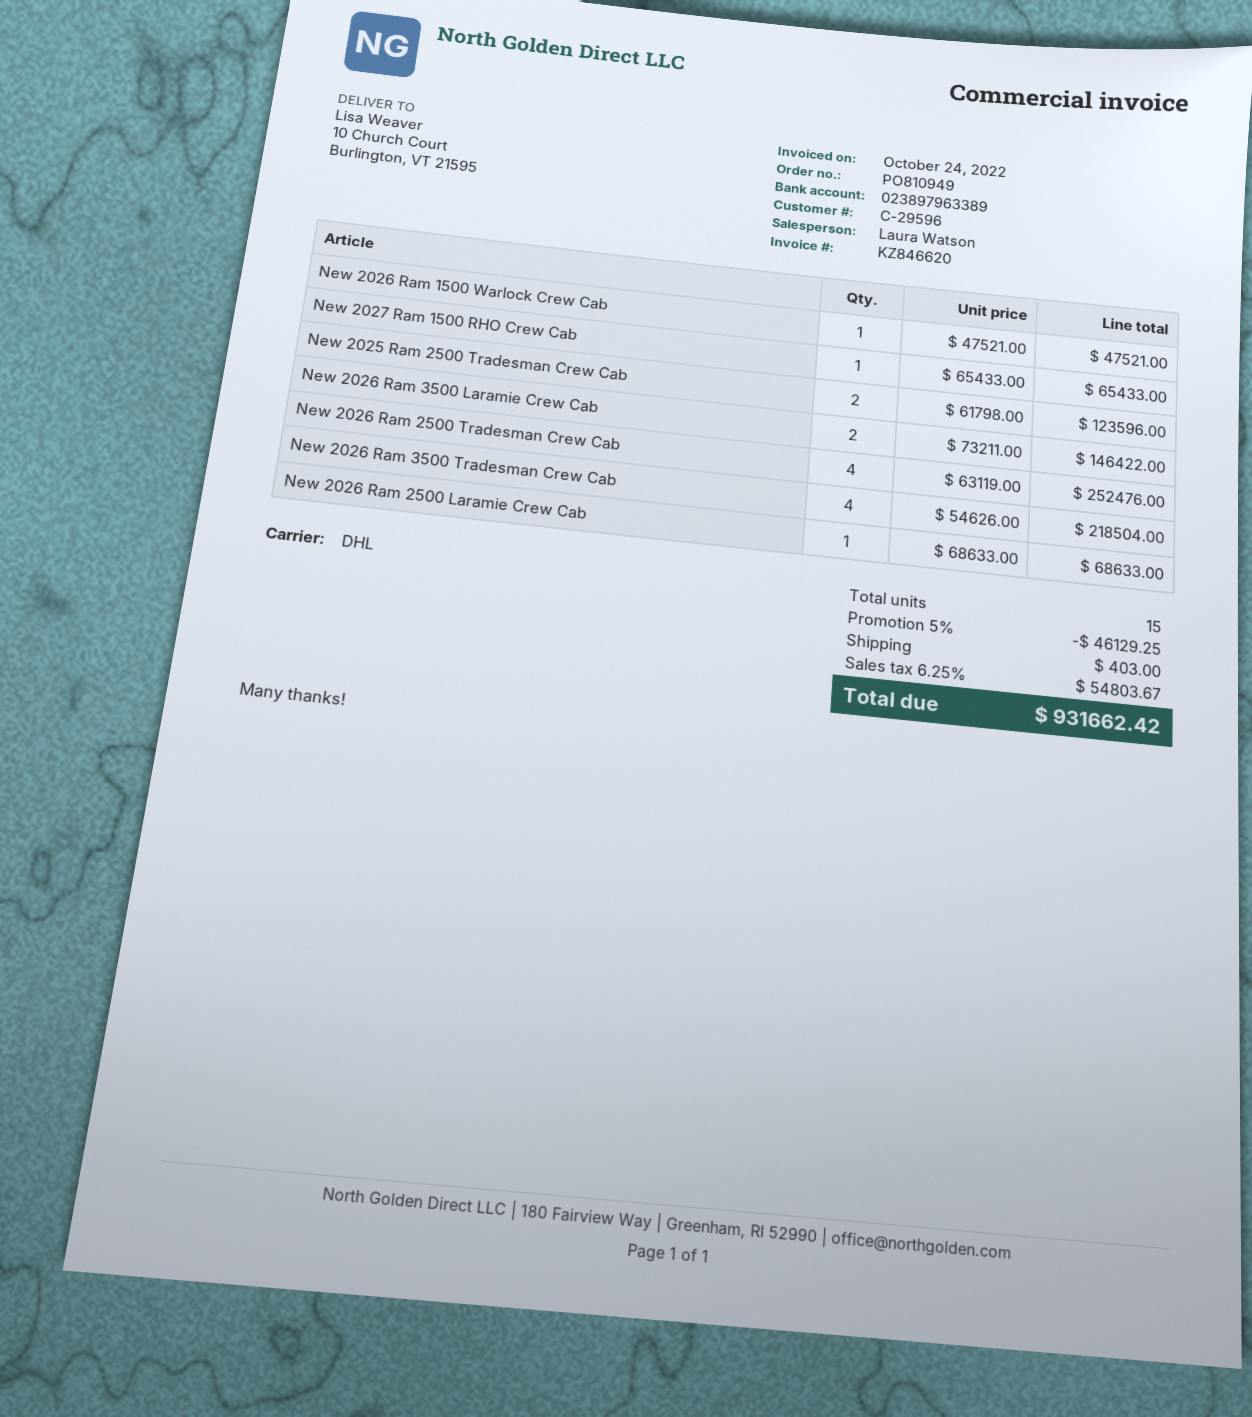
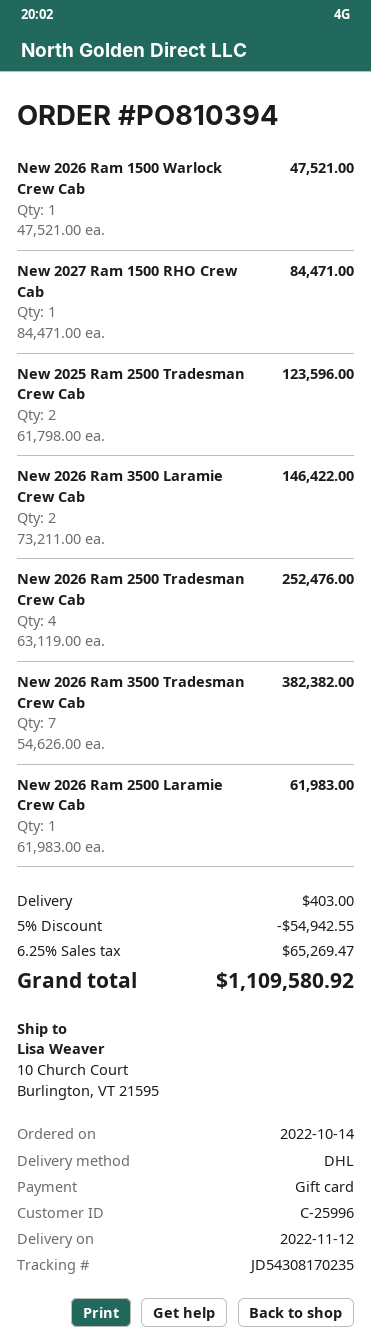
order number: PO810949 -> PO810394
customer number: C-29596 -> C-25996
New 2027 Ram 1500 RHO Crew Cab: 1 x 65433.00 = 65433.00 -> 1 x 84471.00 = 84471.00
New 2026 Ram 3500 Tradesman Crew Cab: 4 x 54626.00 = 218504.00 -> 7 x 54626.00 = 382382.00
New 2026 Ram 2500 Laramie Crew Cab: 1 x 68633.00 = 68633.00 -> 1 x 61983.00 = 61983.00
discount: 5% = 46129.25 -> 5% = 54942.55
tax: 6.25% = 54803.67 -> 6.25% = 65269.47
total: 931662.42 -> 1109580.92

